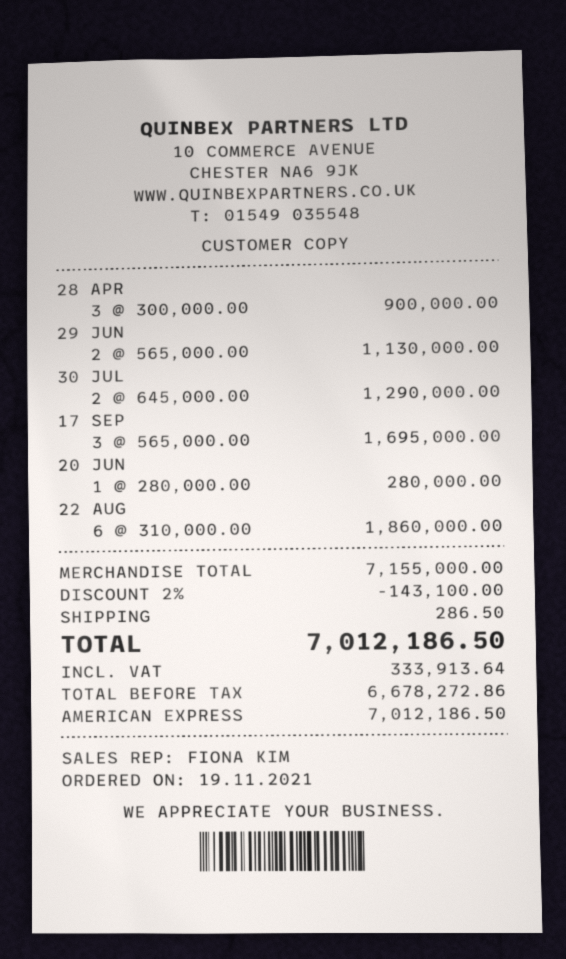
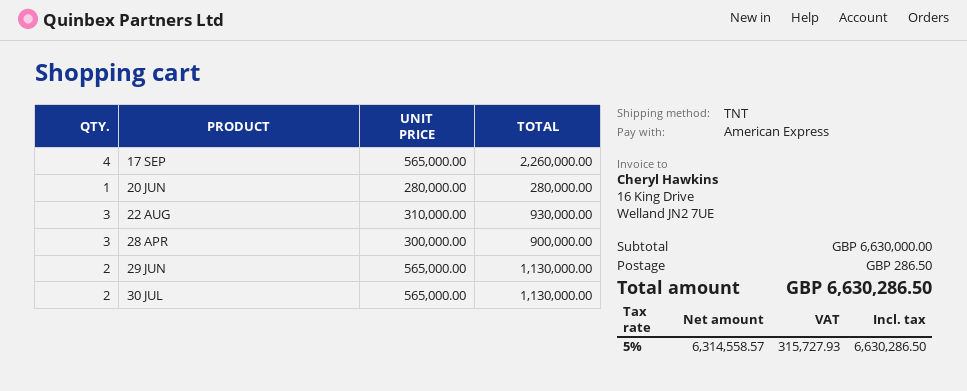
30 JUL: 2 x 645000.00 = 1290000.00 -> 2 x 565000.00 = 1130000.00
17 SEP: 3 x 565000.00 = 1695000.00 -> 4 x 565000.00 = 2260000.00
22 AUG: 6 x 310000.00 = 1860000.00 -> 3 x 310000.00 = 930000.00
subtotal: 7155000.00 -> 6630000.00
discount: 2% = 143100.00 -> none
net: 6678272.86 -> 6314558.57
tax: 333913.64 -> 315727.93
total: 7012186.50 -> 6630286.50

